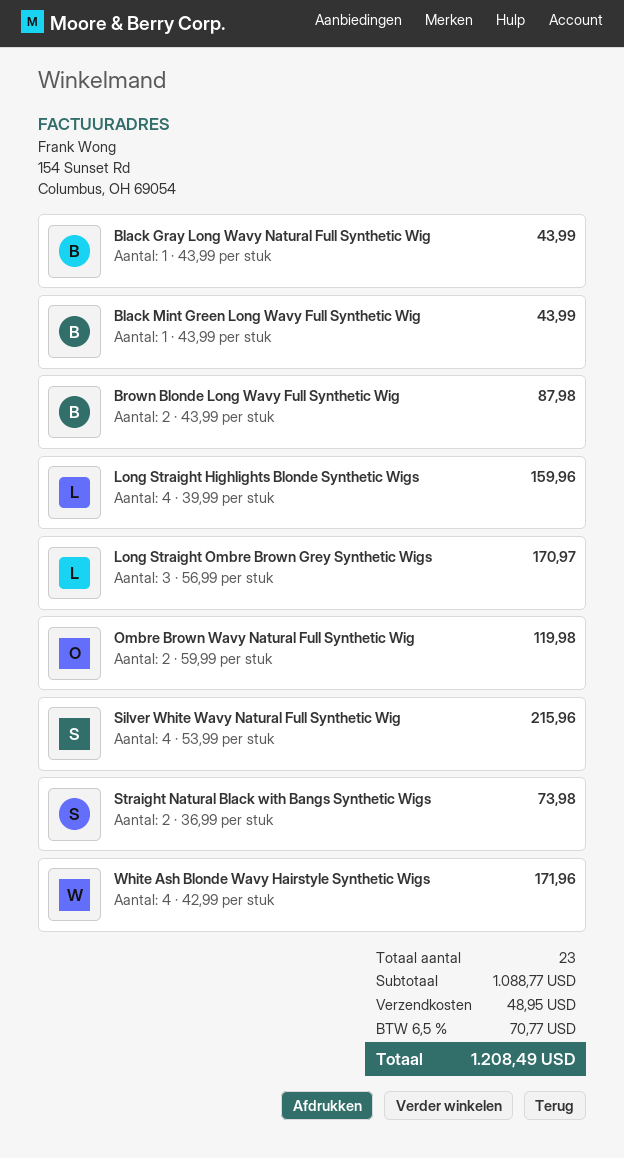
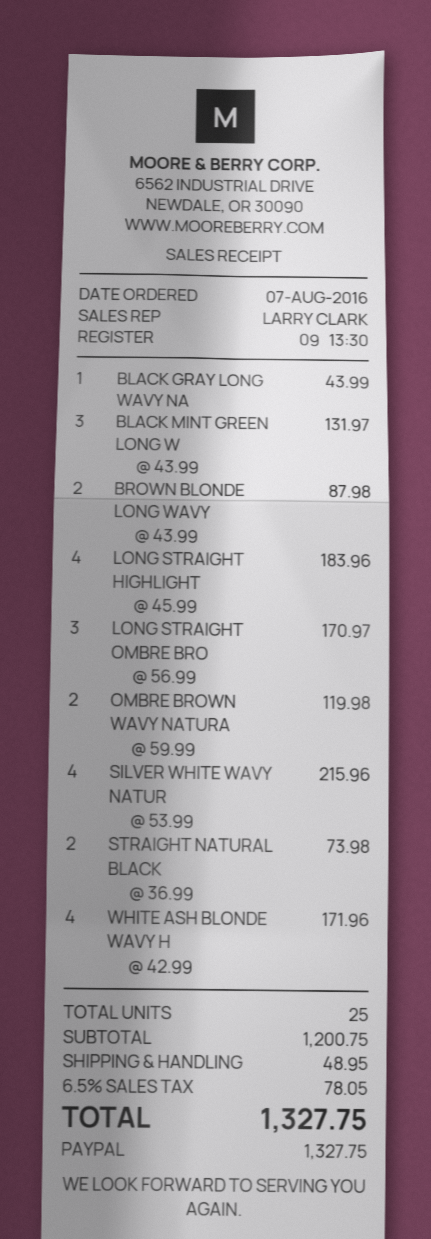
Black Mint Green Long Wavy Full Synthetic Wig: 1 x 43.99 = 43.99 -> 3 x 43.99 = 131.97
Long Straight Highlights Blonde Synthetic Wigs: 4 x 39.99 = 159.96 -> 4 x 45.99 = 183.96
total quantity: 23 -> 25
subtotal: 1088.77 -> 1200.75
tax: 6.5% = 70.77 -> 6.5% = 78.05
total: 1208.49 -> 1327.75

